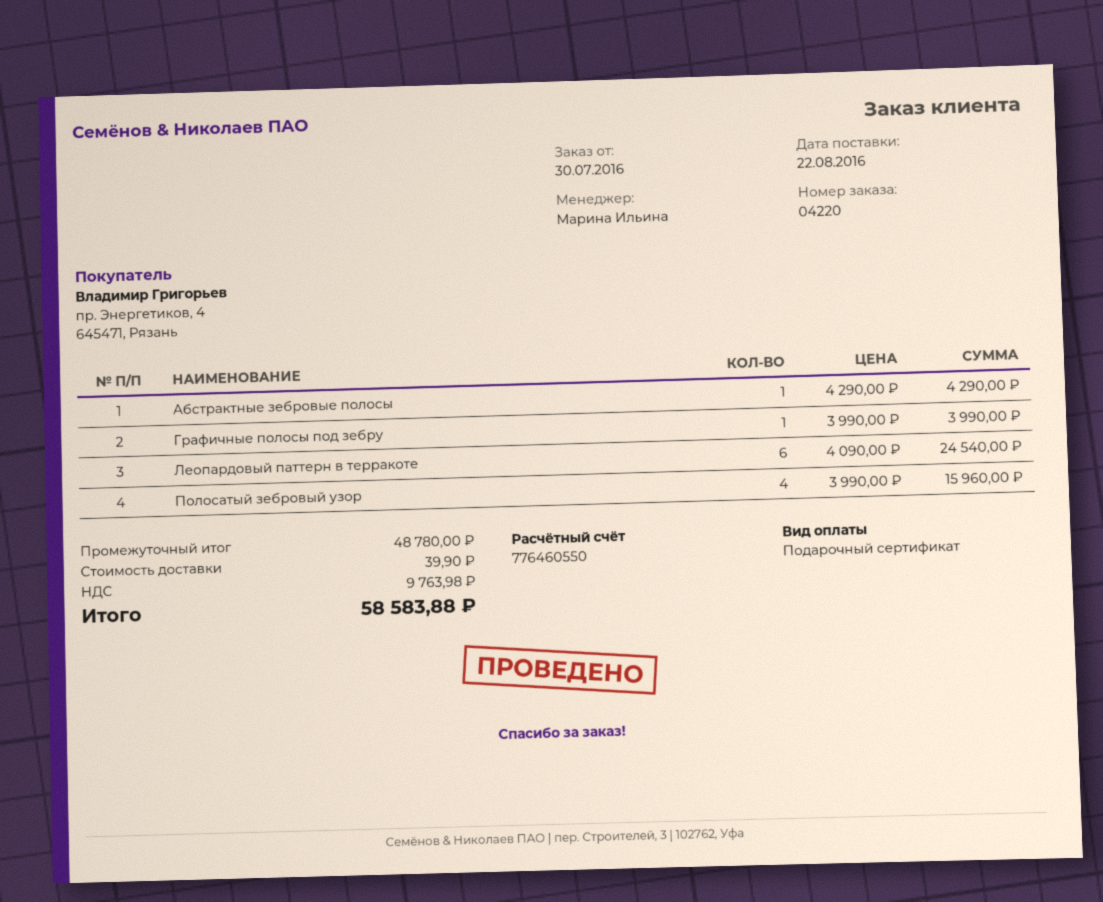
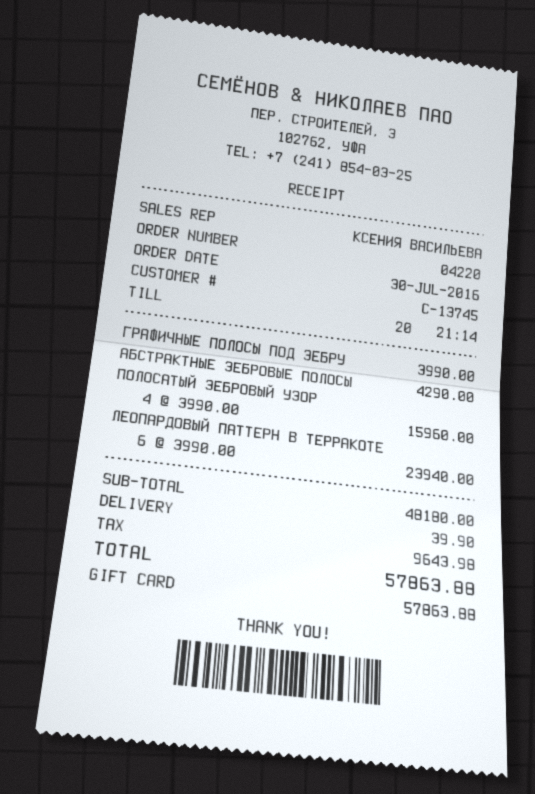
sales rep: Марина Ильина -> КСЕНИЯ ВАСИЛЬЕВА
Леопардовый паттерн в терракоте: 6 x 4090.00 = 24540.00 -> 6 x 3990.00 = 23940.00
subtotal: 48780.00 -> 48180.00
tax: 9763.98 -> 9643.98
total: 58583.88 -> 57863.88

